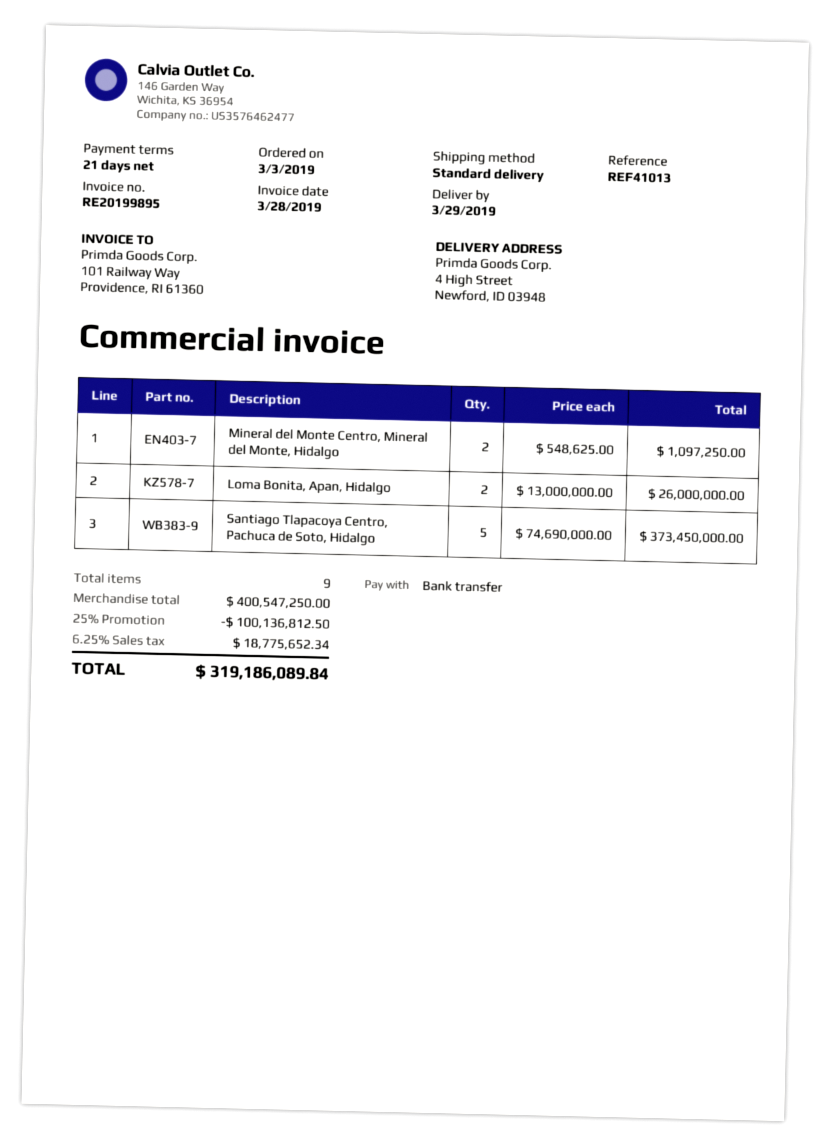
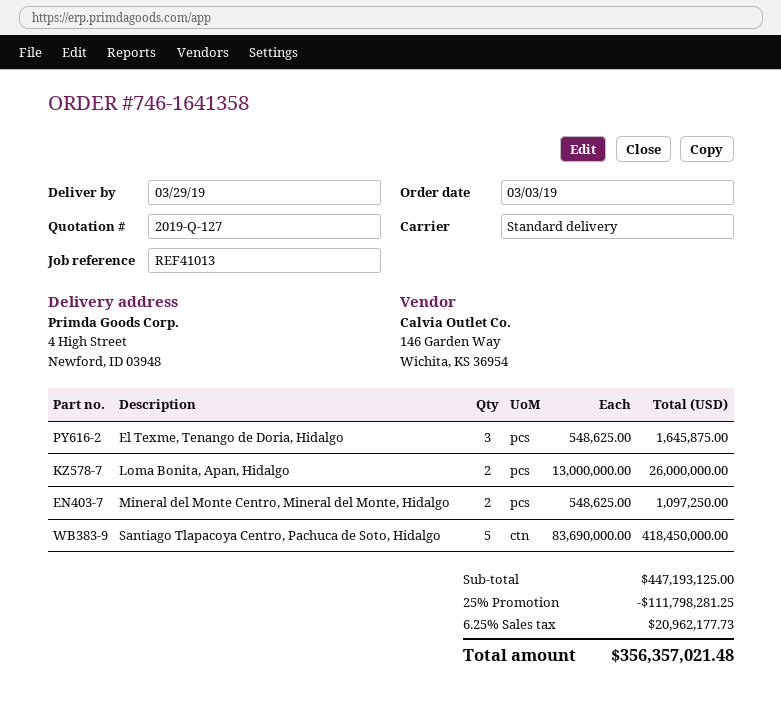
Santiago Tlapacoya Centro, Pachuca de Soto, Hidalgo: 5 x 74690000.00 = 373450000.00 -> 5 x 83690000.00 = 418450000.00
El Texme, Tenango de Doria, Hidalgo: none -> 3 x 548625.00 = 1645875.00
subtotal: 400547250.00 -> 447193125.00
discount: 25% = 100136812.50 -> 25% = 111798281.25
tax: 6.25% = 18775652.34 -> 6.25% = 20962177.73
total: 319186089.84 -> 356357021.48

